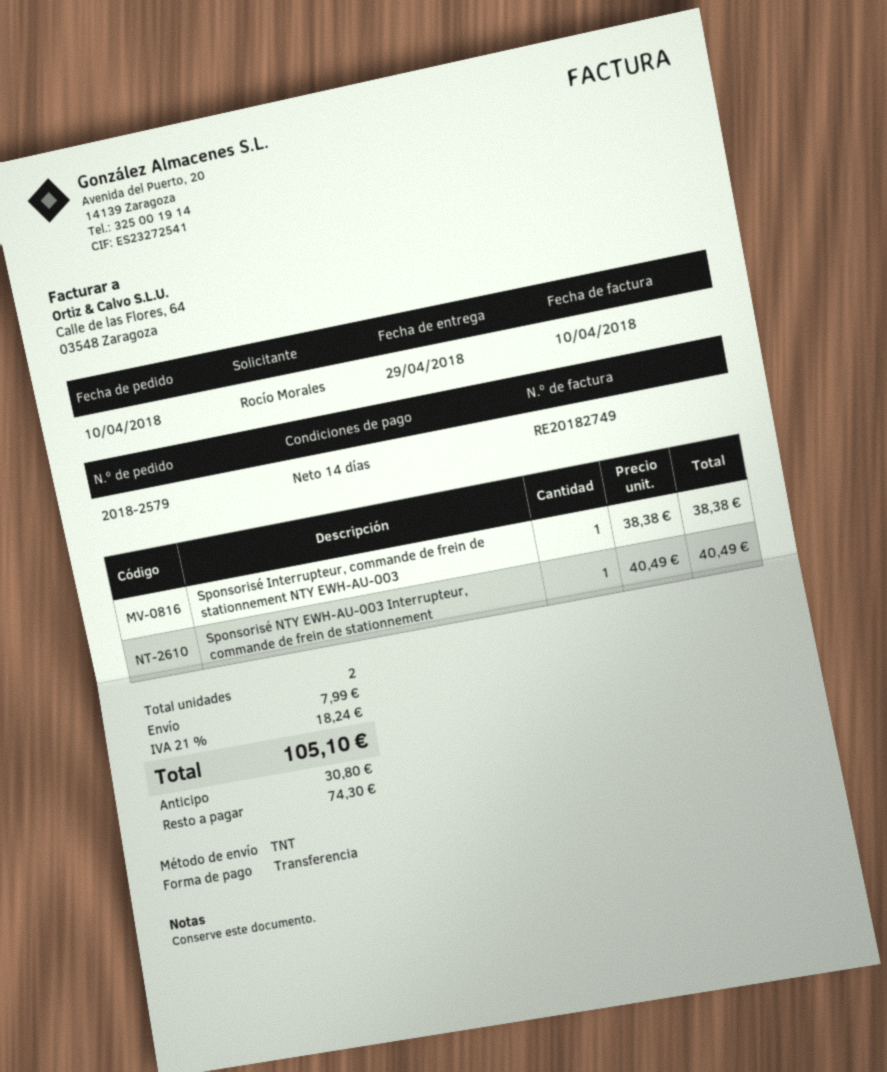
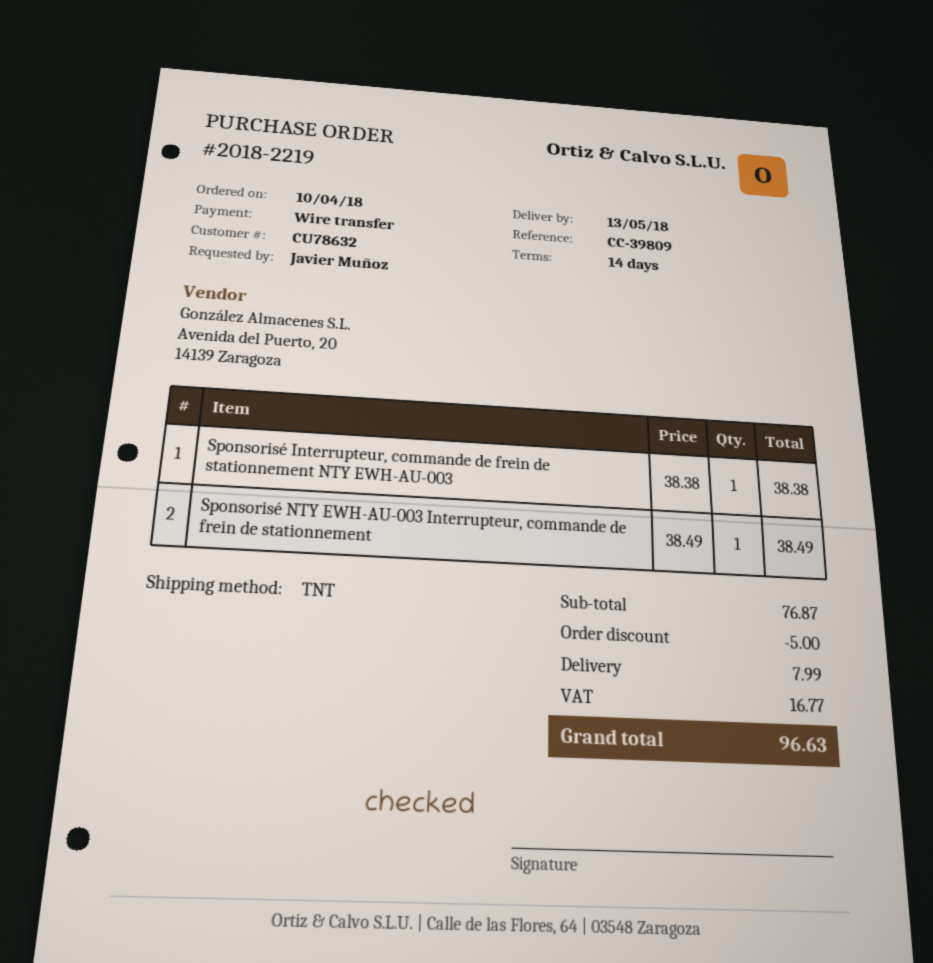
order number: 2018-2579 -> 2018-2219
delivery date: 2018-04-29 -> 2018-05-13
ordered by: Rocío Morales -> Javier Muñoz
Sponsorisé NTY EWH-AU-003 Interrupteur, commande de frein de stationnement: 1 x 40.49 = 40.49 -> 1 x 38.49 = 38.49
discount: none -> 5.00
tax: 18.24 -> 16.77
total: 105.10 -> 96.63

